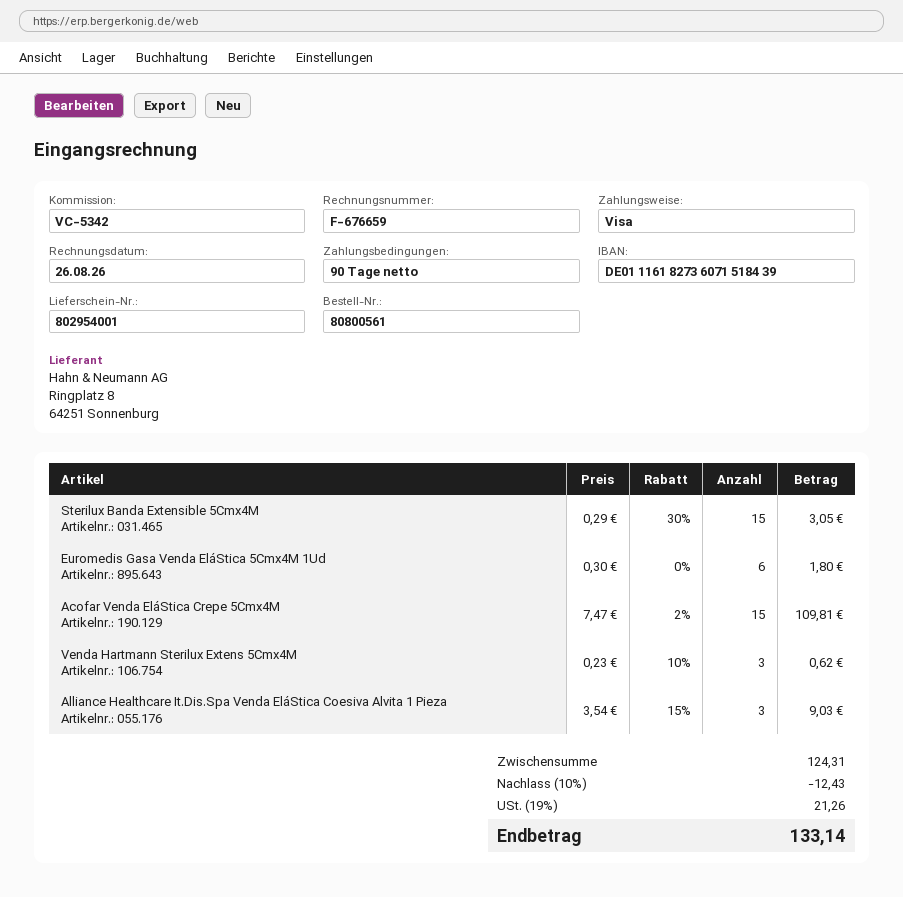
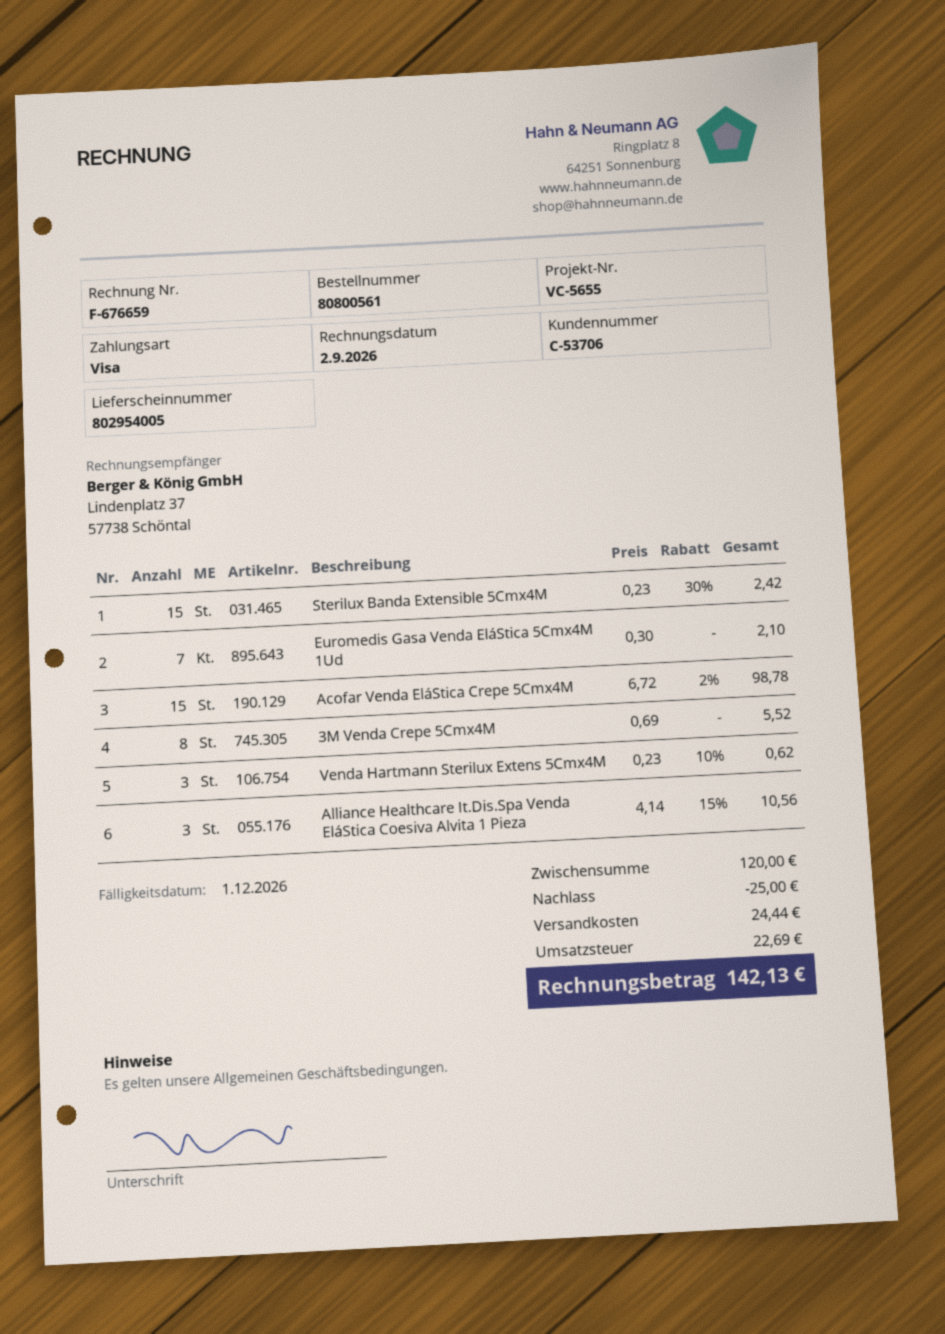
delivery note number: 802954001 -> 802954005
invoice date: 2026-08-26 -> 2026-09-02
reference: VC-5342 -> VC-5655
Sterilux Banda Extensible 5Cmx4M: 15 x 0.29 - 30% = 3.05 -> 15 x 0.23 - 30% = 2.42
Euromedis Gasa Venda EláStica 5Cmx4M 1Ud: 6 x 0.30 = 1.80 -> 7 x 0.30 = 2.10
Acofar Venda EláStica Crepe 5Cmx4M: 15 x 7.47 - 2% = 109.81 -> 15 x 6.72 - 2% = 98.78
Alliance Healthcare It.Dis.Spa Venda EláStica Coesiva Alvita 1 Pieza: 3 x 3.54 - 15% = 9.03 -> 3 x 4.14 - 15% = 10.56
3M Venda Crepe 5Cmx4M: none -> 8 x 0.69 = 5.52
subtotal: 124.31 -> 120.00
discount: 12.43 -> 25.00
shipping: none -> 24.44
tax: 21.26 -> 22.69
total: 133.14 -> 142.13

